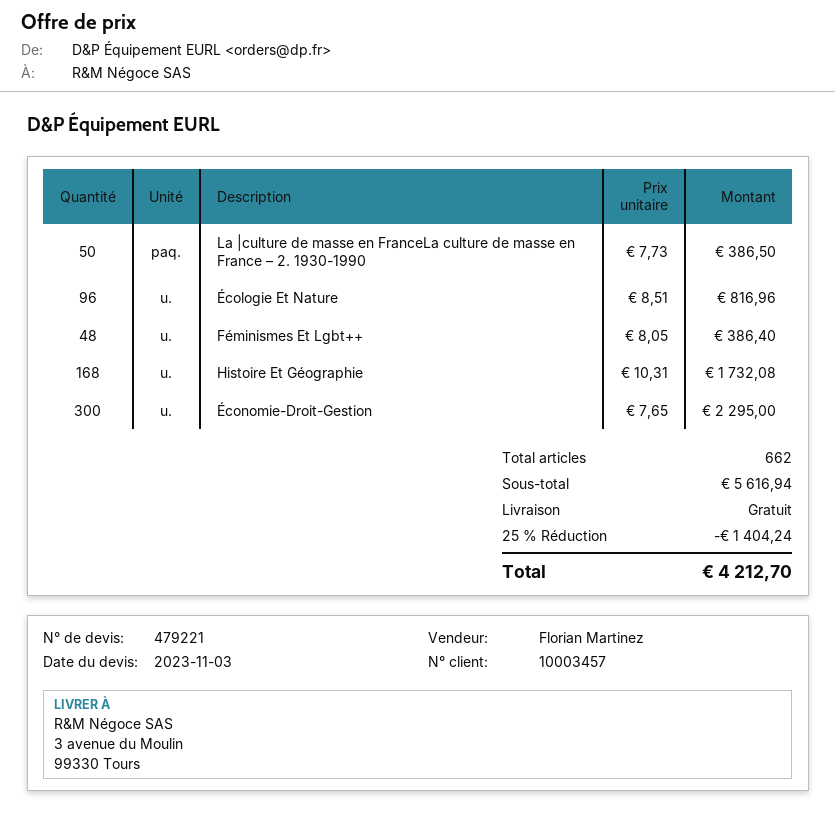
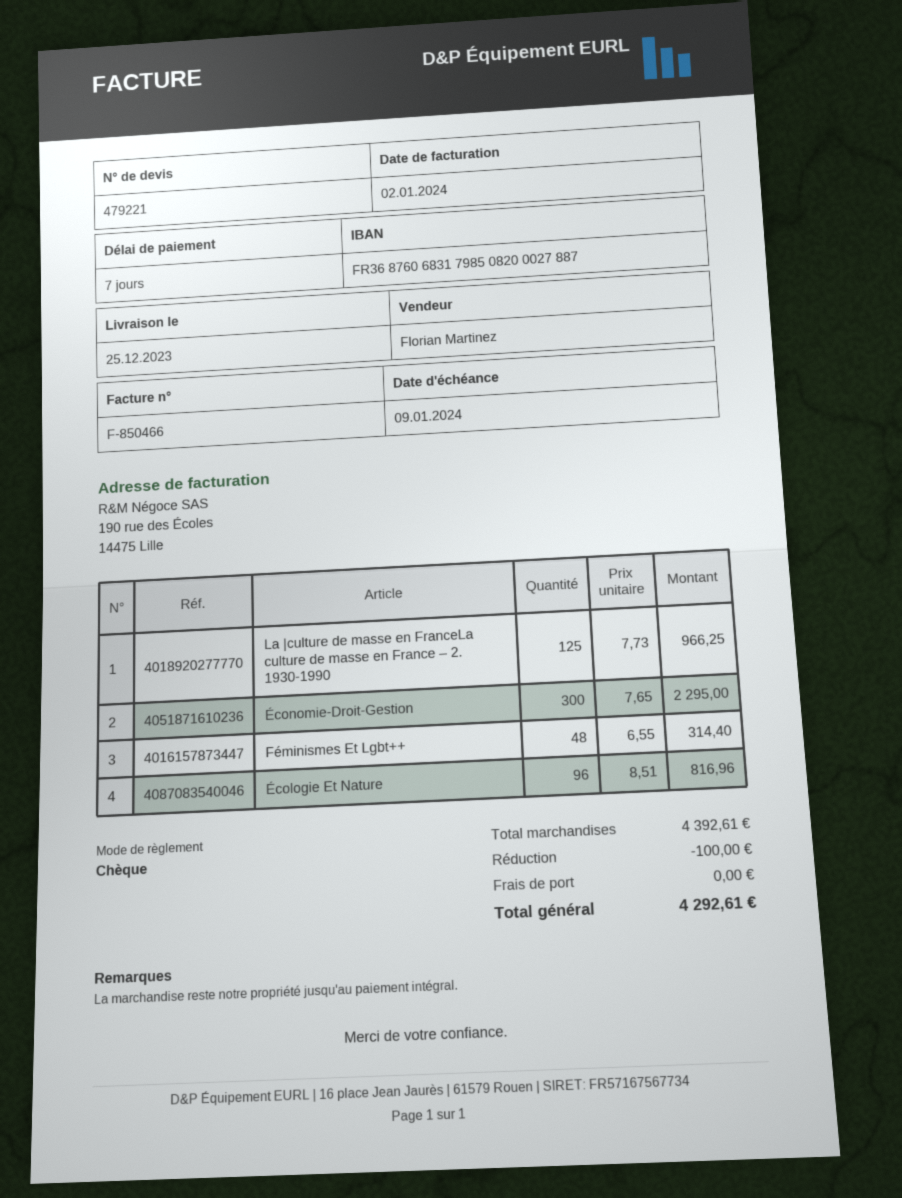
La |culture de masse en FranceLa culture de masse en France – 2. 1930-1990: 50 x 7.73 = 386.50 -> 125 x 7.73 = 966.25
Féminismes Et Lgbt++: 48 x 8.05 = 386.40 -> 48 x 6.55 = 314.40
Histoire Et Géographie: 168 x 10.31 = 1732.08 -> none
subtotal: 5616.94 -> 4392.61
discount: 1404.24 -> 100.00
total: 4212.70 -> 4292.61

